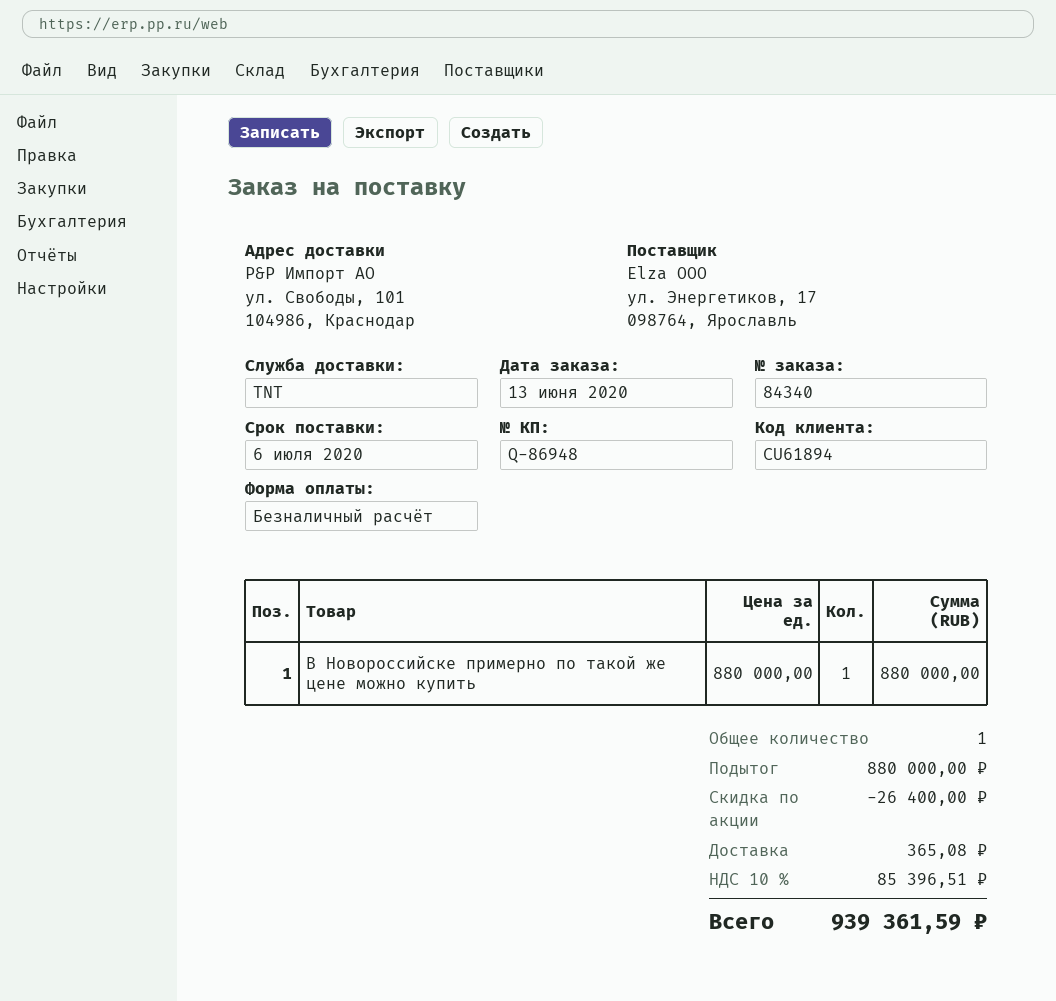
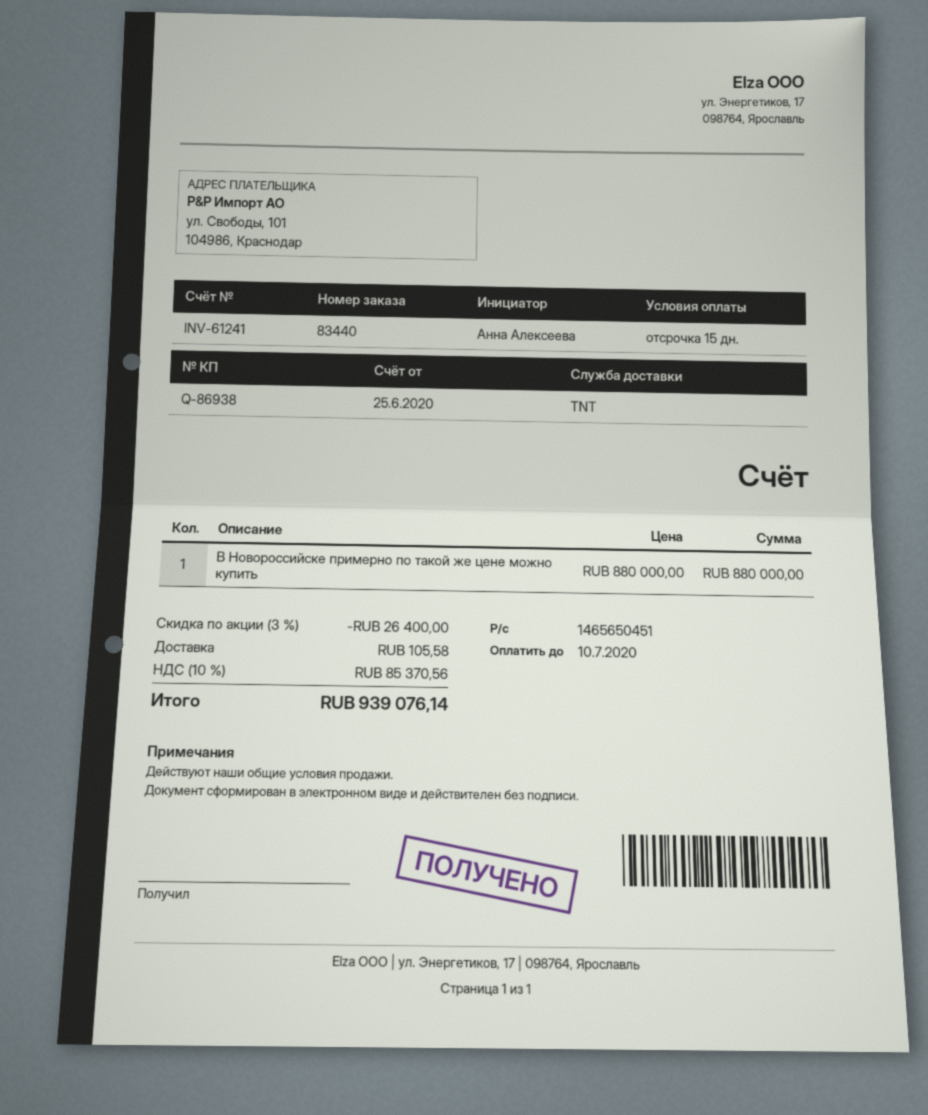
quote number: Q-86948 -> Q-86938
order number: 84340 -> 83440
shipping: 365.08 -> 105.58
tax: 10% = 85396.51 -> 10% = 85370.56
total: 939361.59 -> 939076.14

